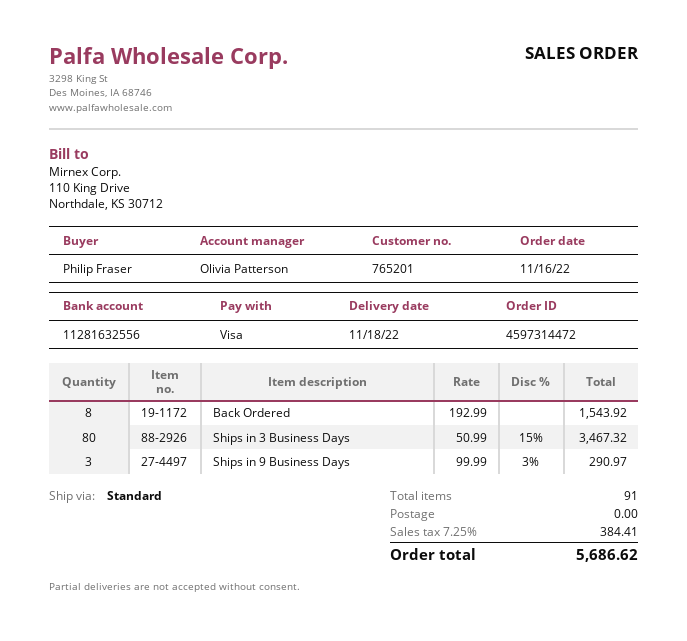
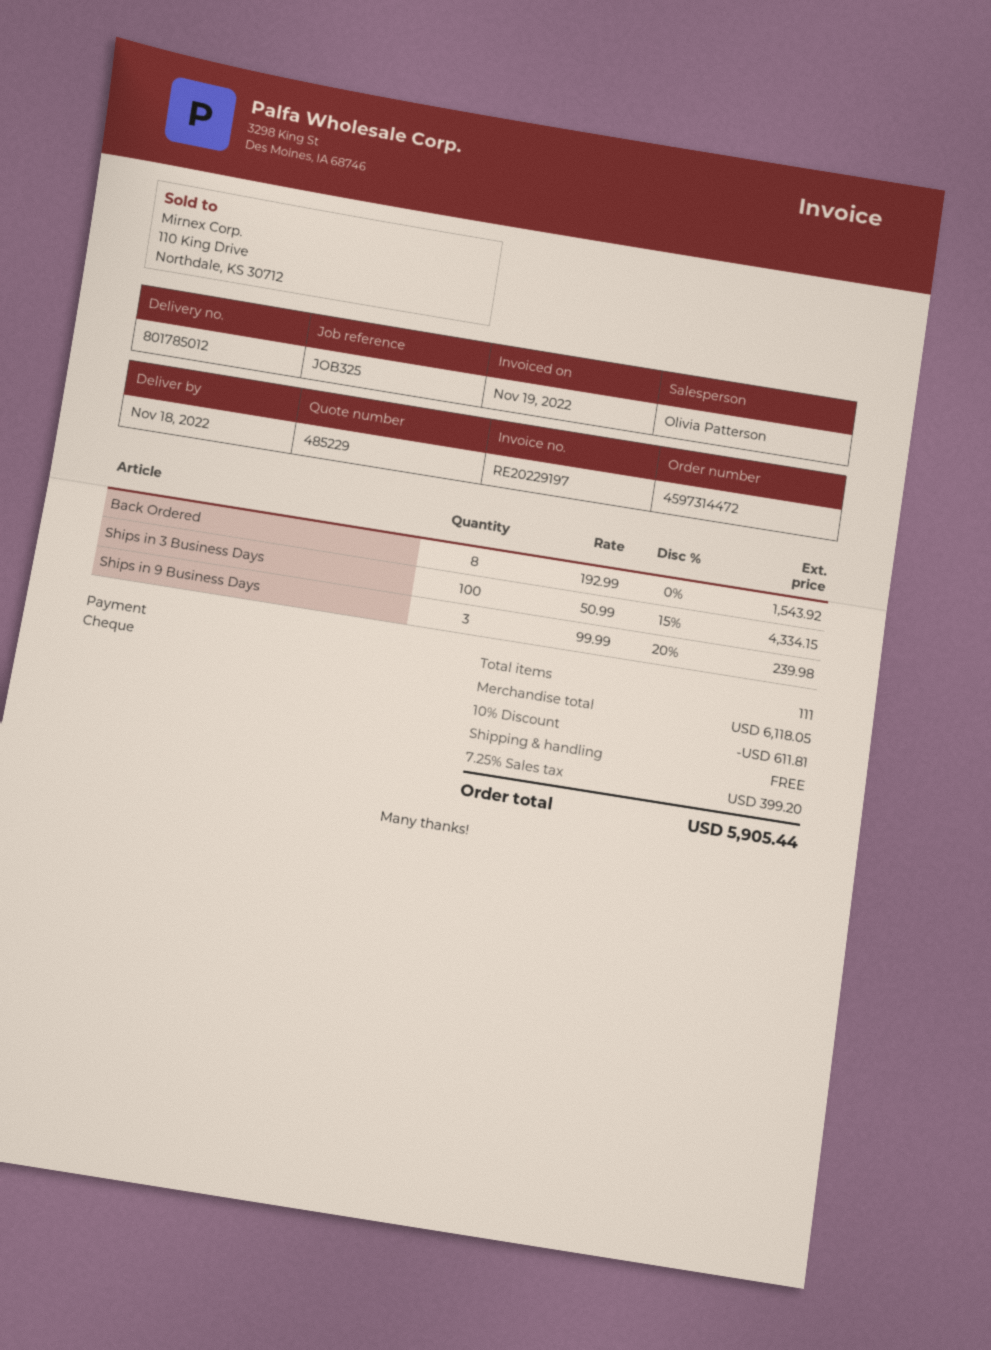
payment method: Visa -> cheque
Ships in 3 Business Days: 80 x 50.99 - 15% = 3467.32 -> 100 x 50.99 - 15% = 4334.15
Ships in 9 Business Days: 3 x 99.99 - 3% = 290.97 -> 3 x 99.99 - 20% = 239.98
total quantity: 91 -> 111
discount: none -> 10% = 611.81
tax: 7.25% = 384.41 -> 7.25% = 399.20
total: 5686.62 -> 5905.44

